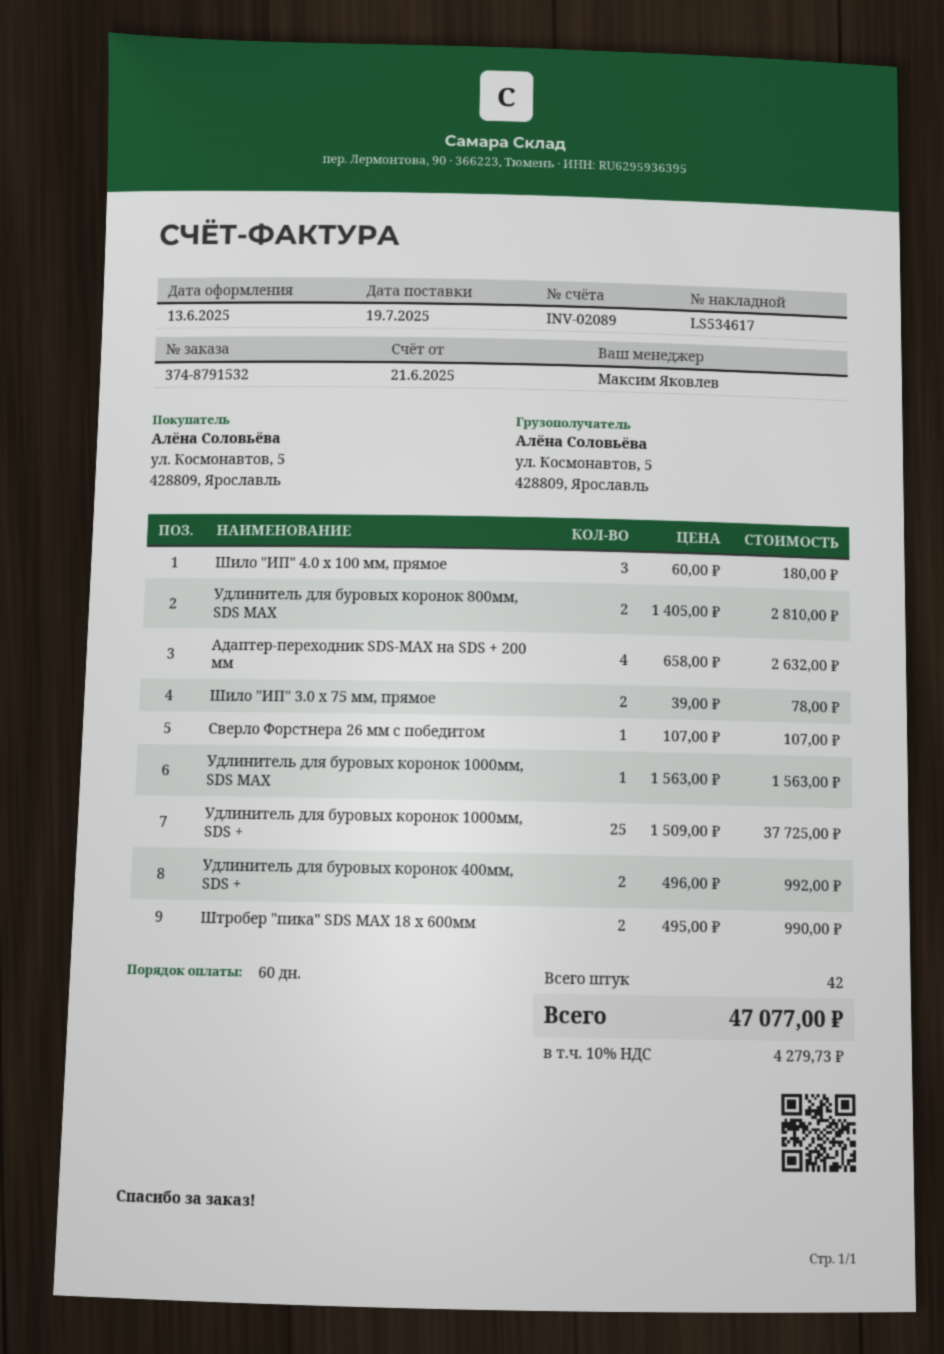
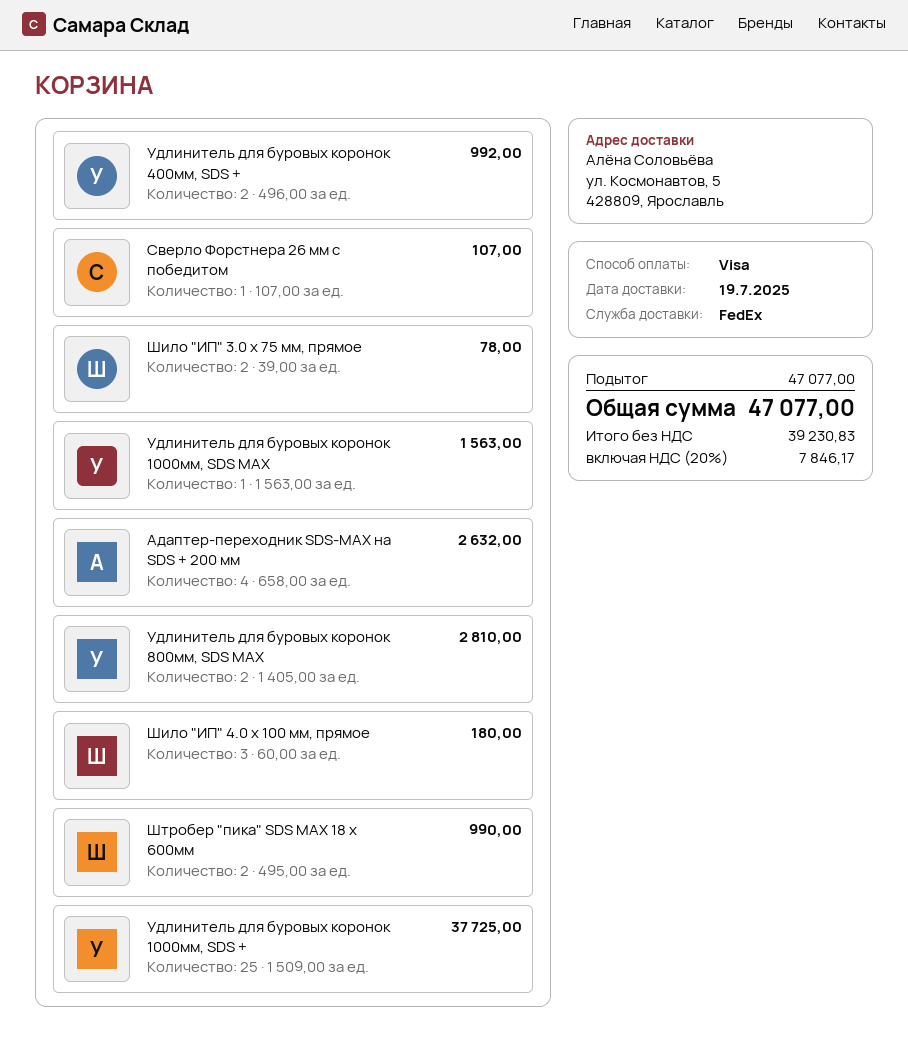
tax: 10% = 4279.73 -> 20% = 7846.17

